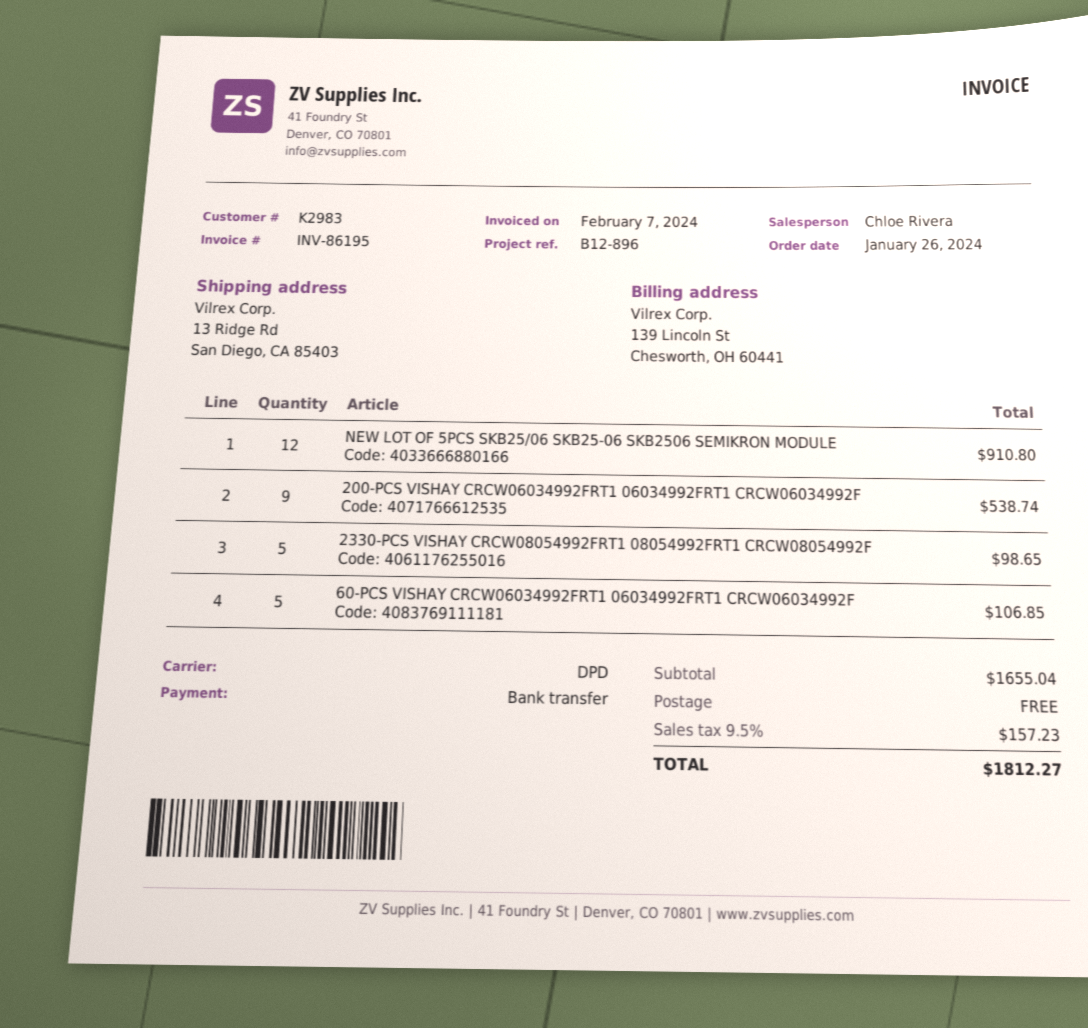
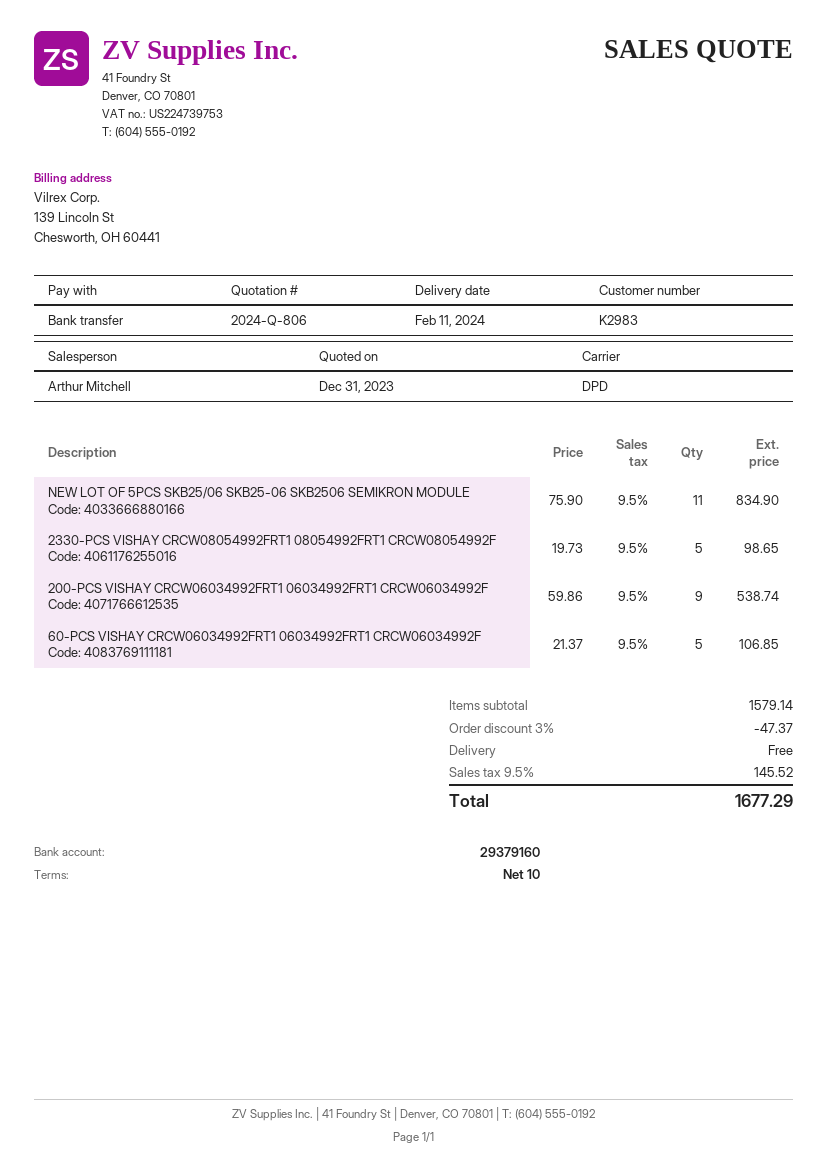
sales rep: Chloe Rivera -> Arthur Mitchell
NEW LOT OF 5PCS SKB25/06 SKB25-06 SKB2506 SEMIKRON MODULE: 12 for 910.80 -> 11 for 834.90
subtotal: 1655.04 -> 1579.14
discount: none -> 3% = 47.37
tax: 9.5% = 157.23 -> 9.5% = 145.52
total: 1812.27 -> 1677.29

